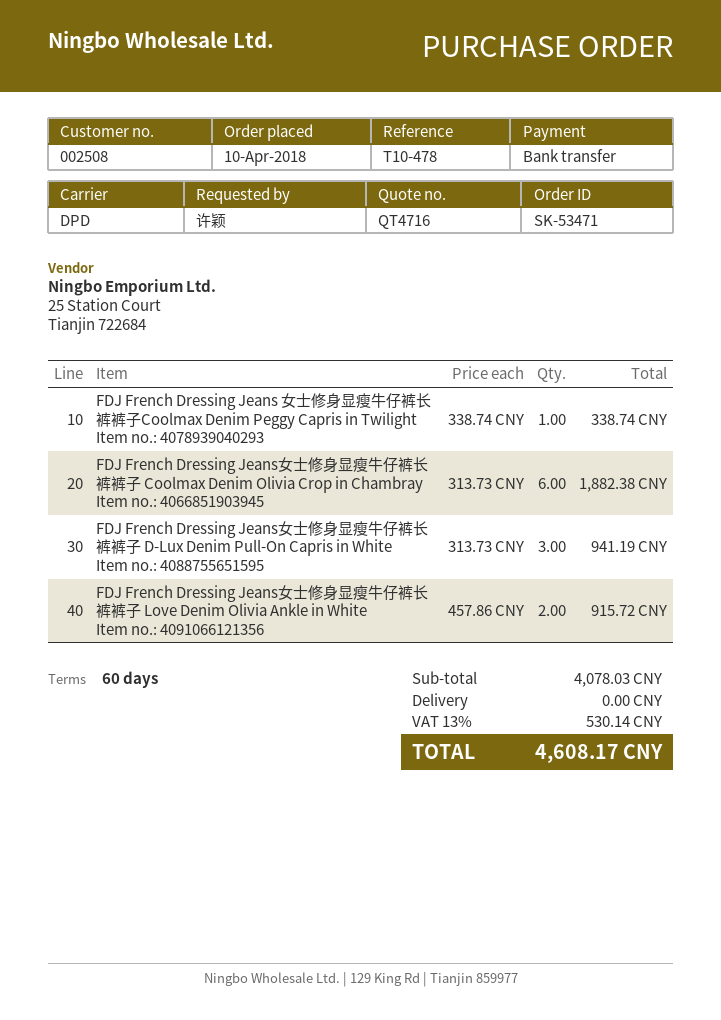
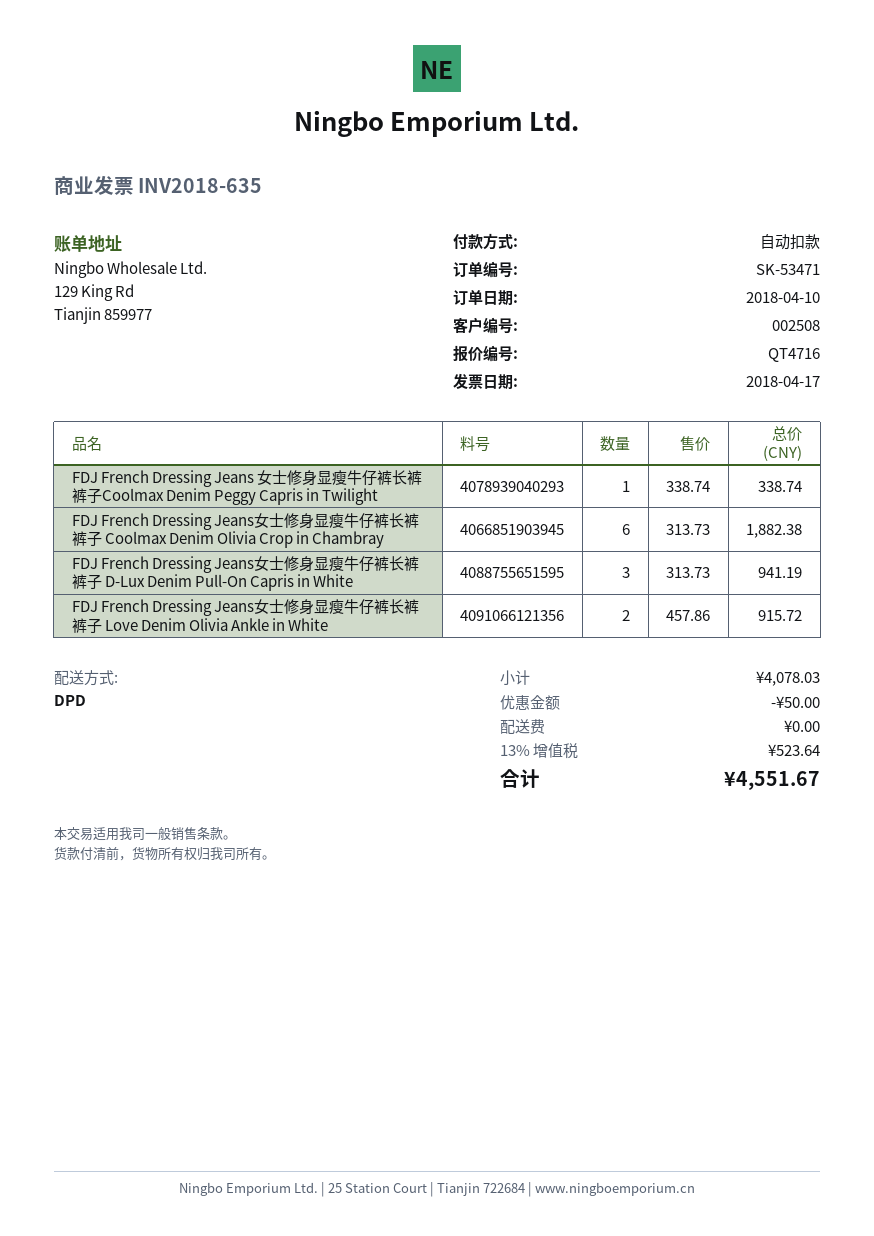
payment method: bank transfer -> direct debit
discount: none -> 50.00
tax: 13% = 530.14 -> 13% = 523.64
total: 4608.17 -> 4551.67

